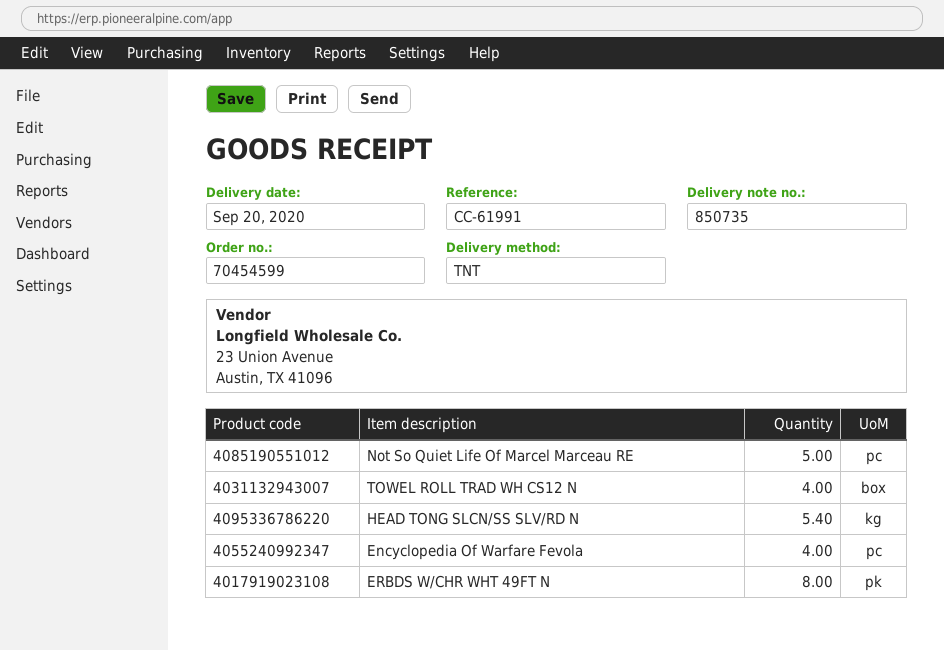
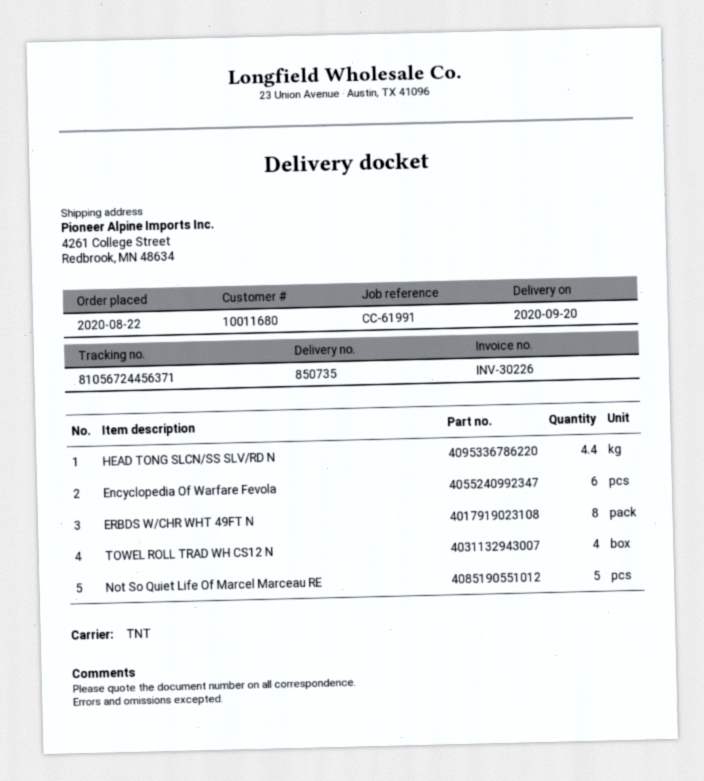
HEAD TONG SLCN/SS SLV/RD N: 5.4 -> 4.4
Encyclopedia Of Warfare Fevola: 4 -> 6

